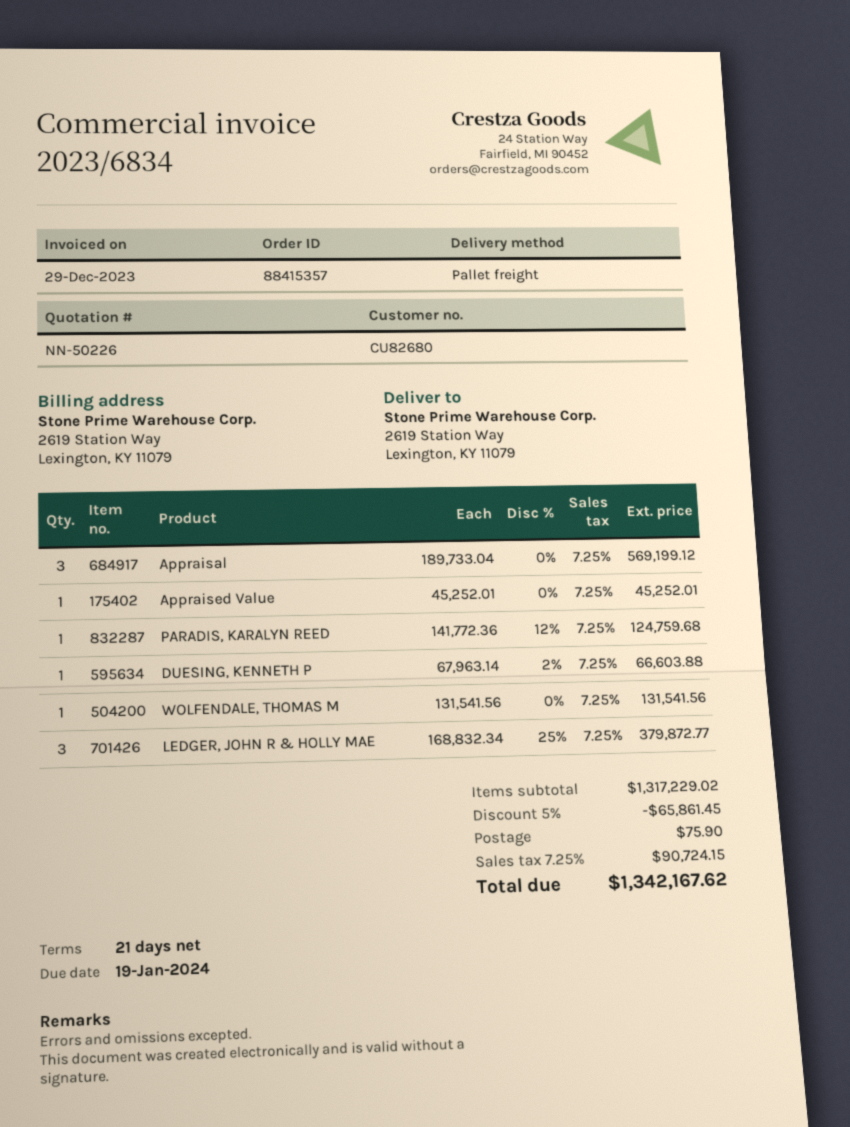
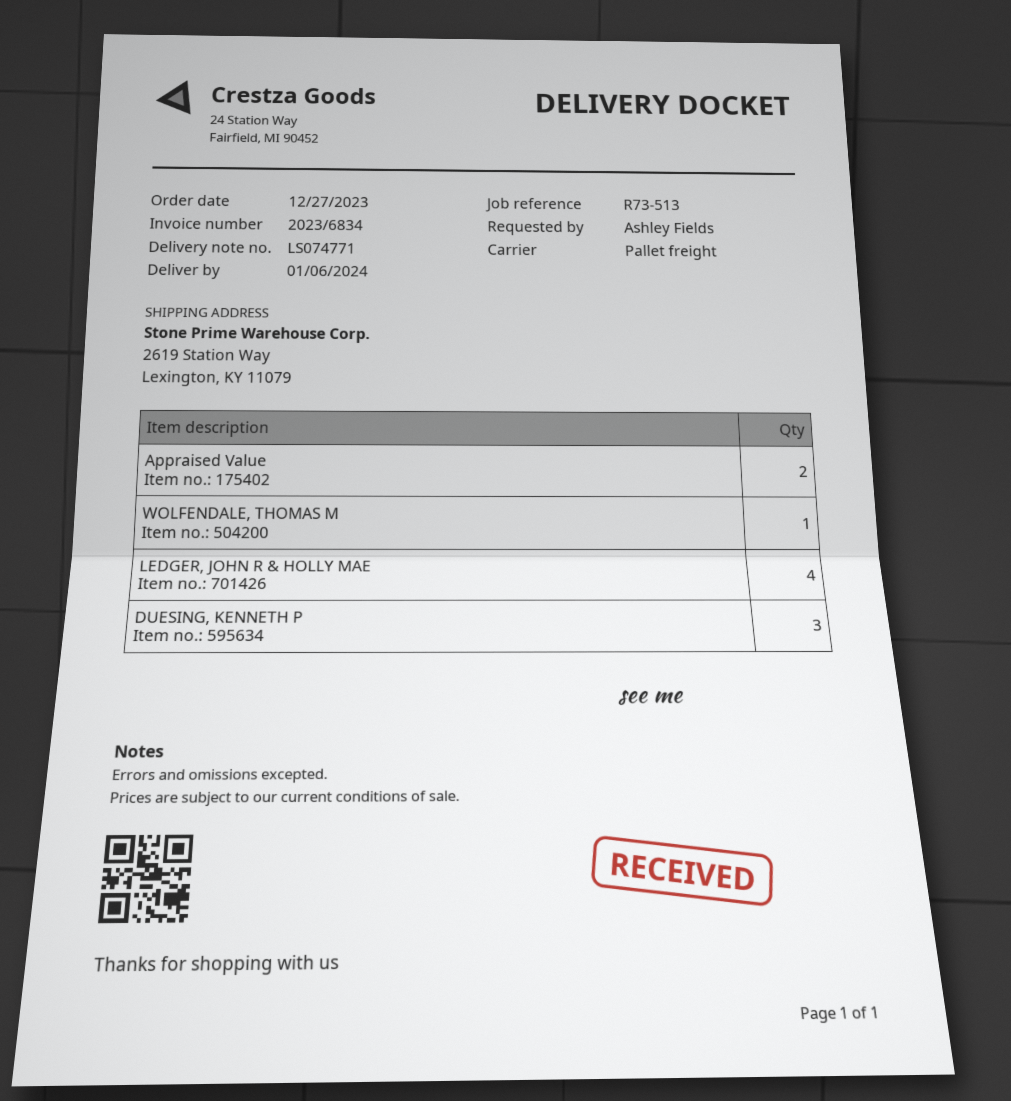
Appraisal: 3 -> none
Appraised Value: 1 -> 2
PARADIS, KARALYN REED: 1 -> none
DUESING, KENNETH P: 1 -> 3
LEDGER, JOHN R & HOLLY MAE: 3 -> 4

